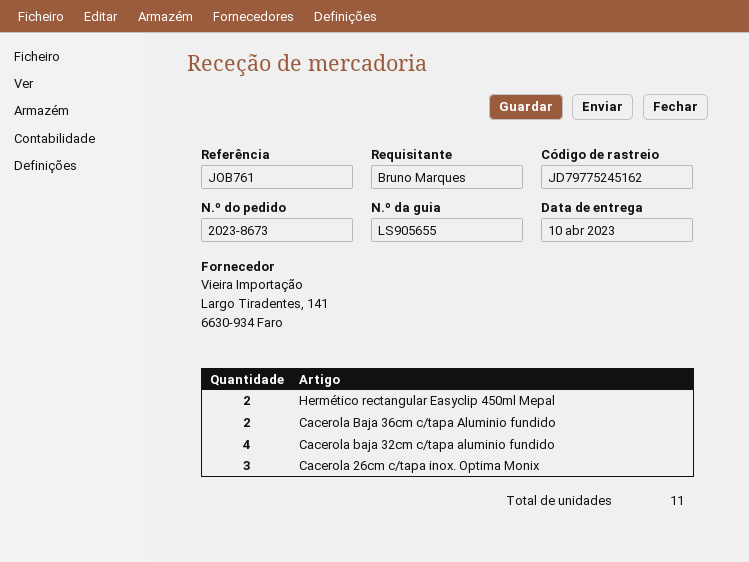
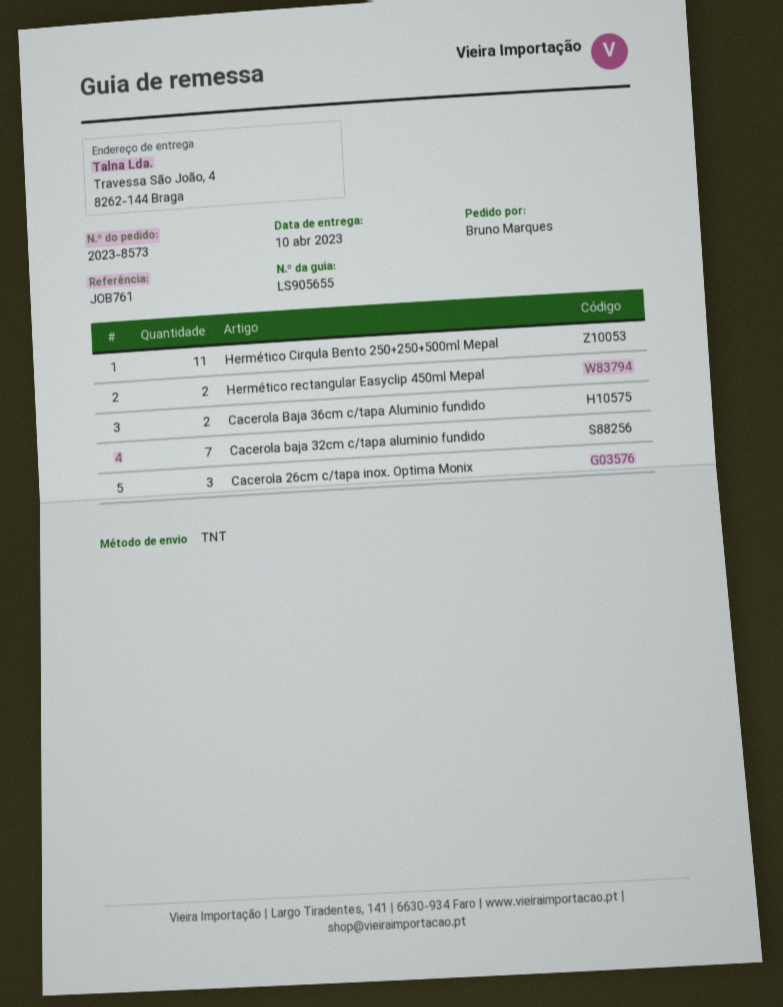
order number: 2023-8673 -> 2023-8573
Cacerola baja 32cm c/tapa aluminio fundido: 4 -> 7
Hermético Cirqula Bento 250+250+500ml Mepal: none -> 11

